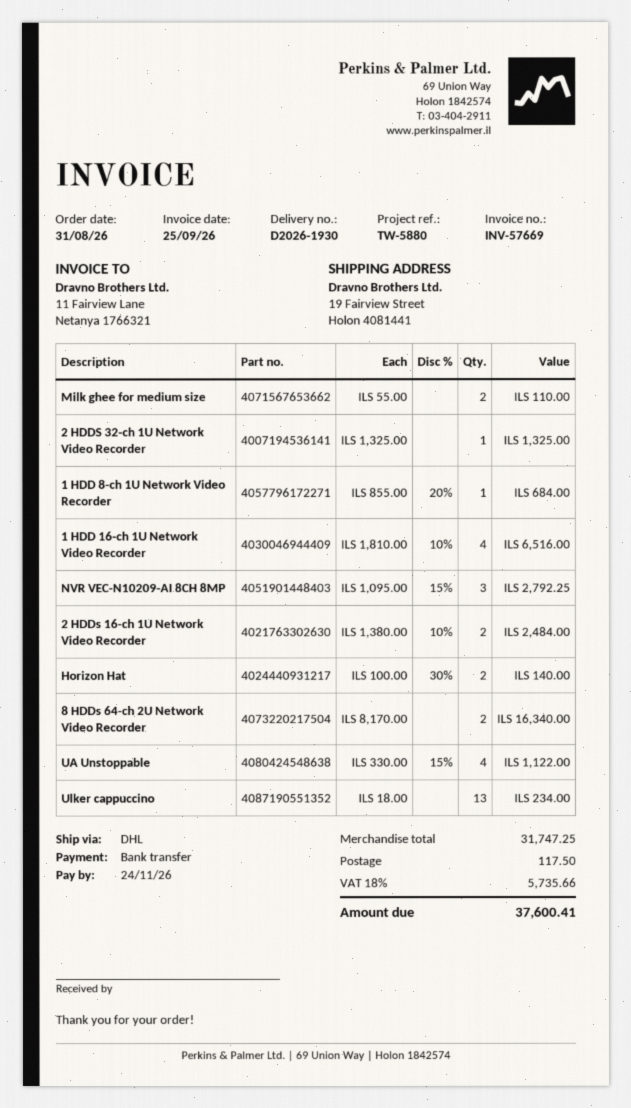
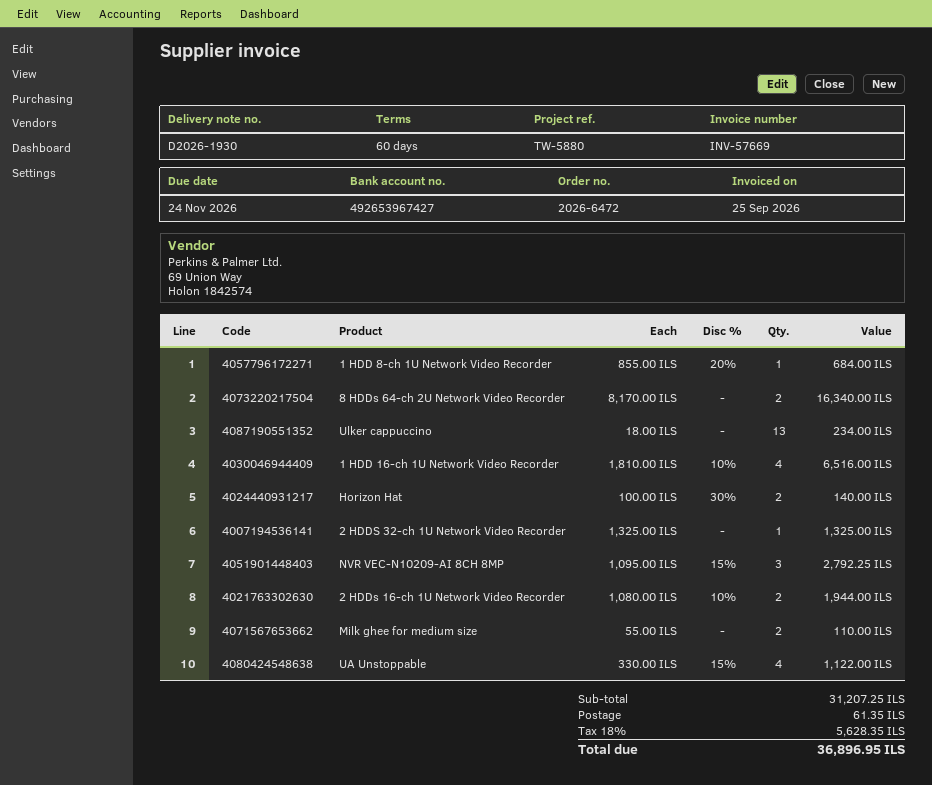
2 HDDs 16-ch 1U Network Video Recorder: 2 x 1380.00 - 10% = 2484.00 -> 2 x 1080.00 - 10% = 1944.00
subtotal: 31747.25 -> 31207.25
shipping: 117.50 -> 61.35
tax: 18% = 5735.66 -> 18% = 5628.35
total: 37600.41 -> 36896.95

